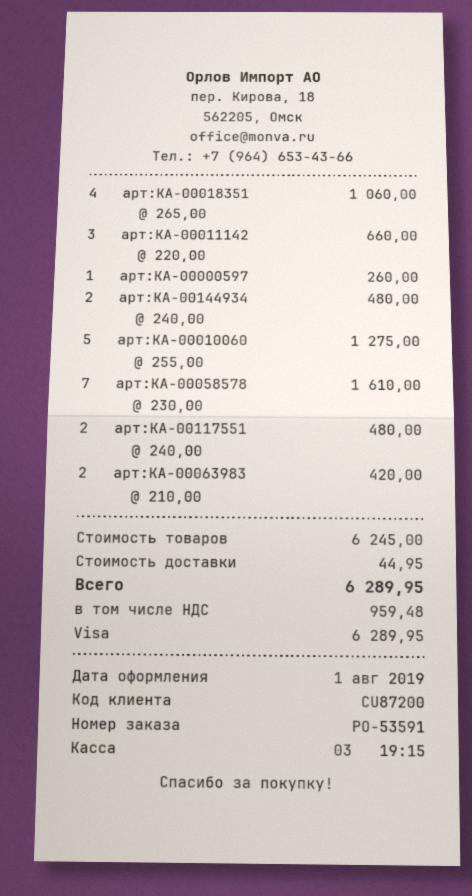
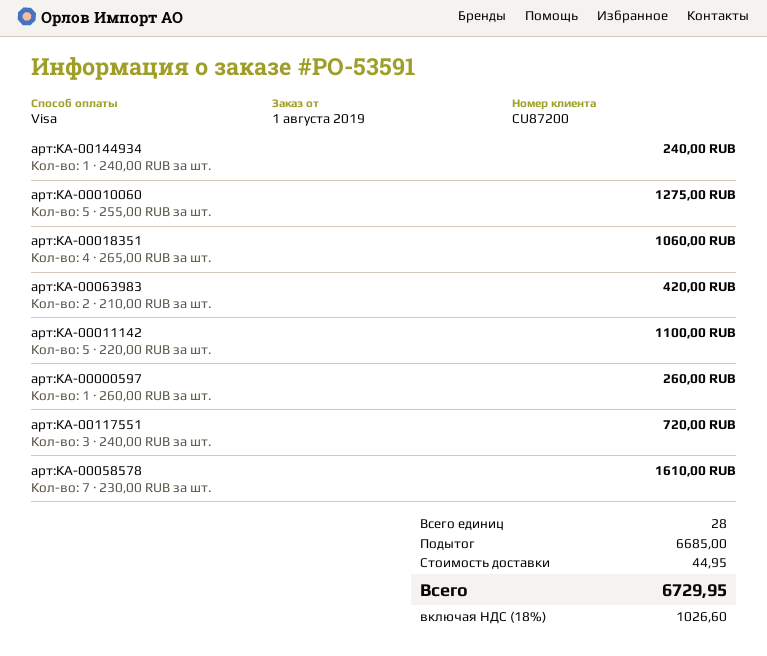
арт:КА-00011142: 3 x 220.00 = 660.00 -> 5 x 220.00 = 1100.00
арт:КА-00144934: 2 x 240.00 = 480.00 -> 1 x 240.00 = 240.00
арт:КА-00117551: 2 x 240.00 = 480.00 -> 3 x 240.00 = 720.00
subtotal: 6245.00 -> 6685.00
tax: 959.48 -> 1026.60
total: 6289.95 -> 6729.95

